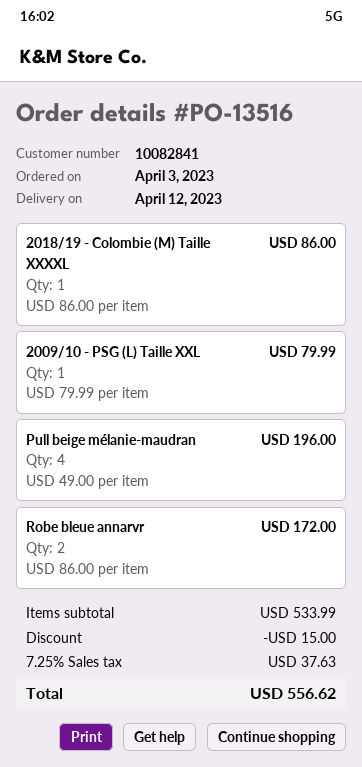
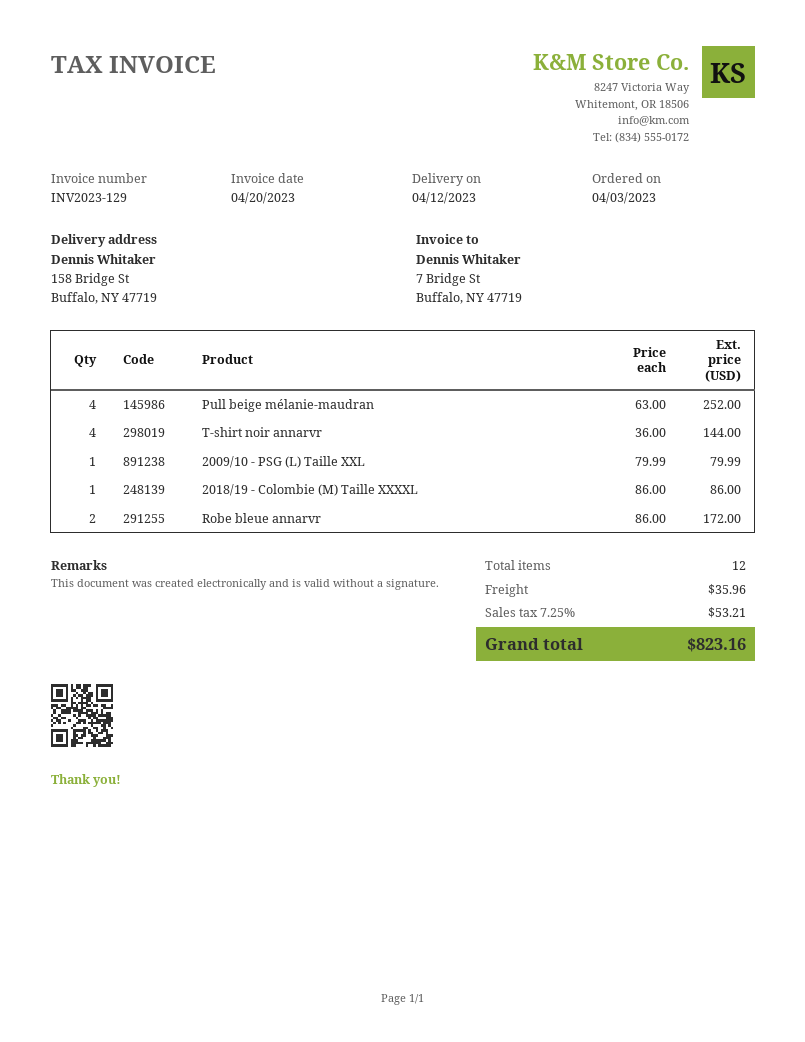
Pull beige mélanie-maudran: 4 x 49.00 = 196.00 -> 4 x 63.00 = 252.00
T-shirt noir annarvr: none -> 4 x 36.00 = 144.00
discount: 15.00 -> none
shipping: none -> 35.96
tax: 7.25% = 37.63 -> 7.25% = 53.21
total: 556.62 -> 823.16

